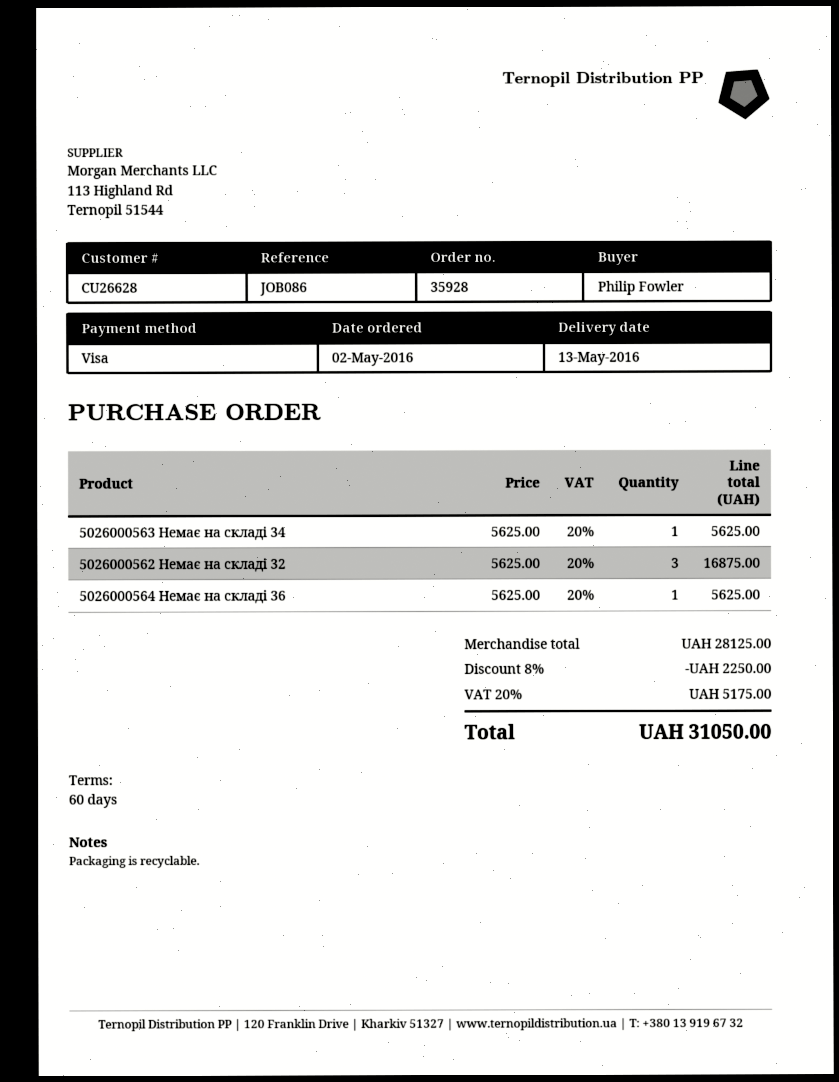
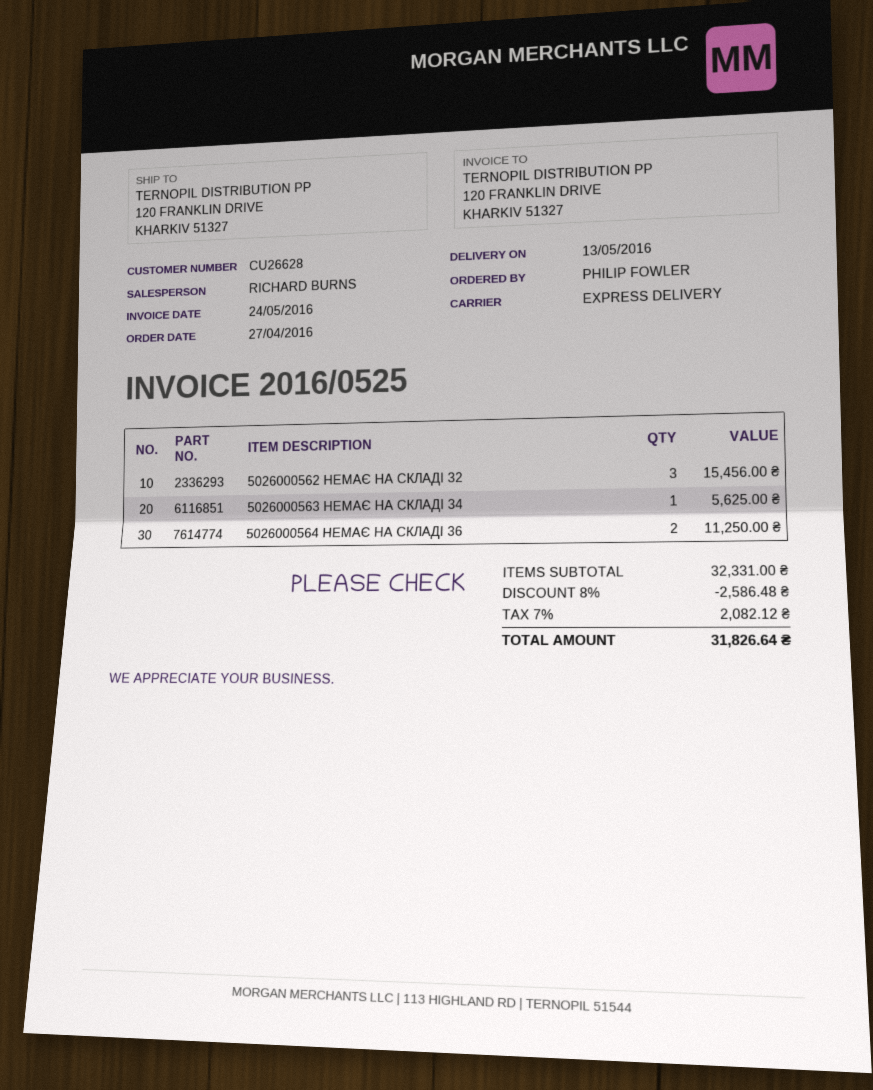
order date: 2016-05-02 -> 2016-04-27
5026000562 Немає на складі 32: 3 for 16875.00 -> 3 for 15456.00
5026000564 Немає на складі 36: 1 for 5625.00 -> 2 for 11250.00
subtotal: 28125.00 -> 32331.00
discount: 8% = 2250.00 -> 8% = 2586.48
tax: 20% = 5175.00 -> 7% = 2082.12
total: 31050.00 -> 31826.64

